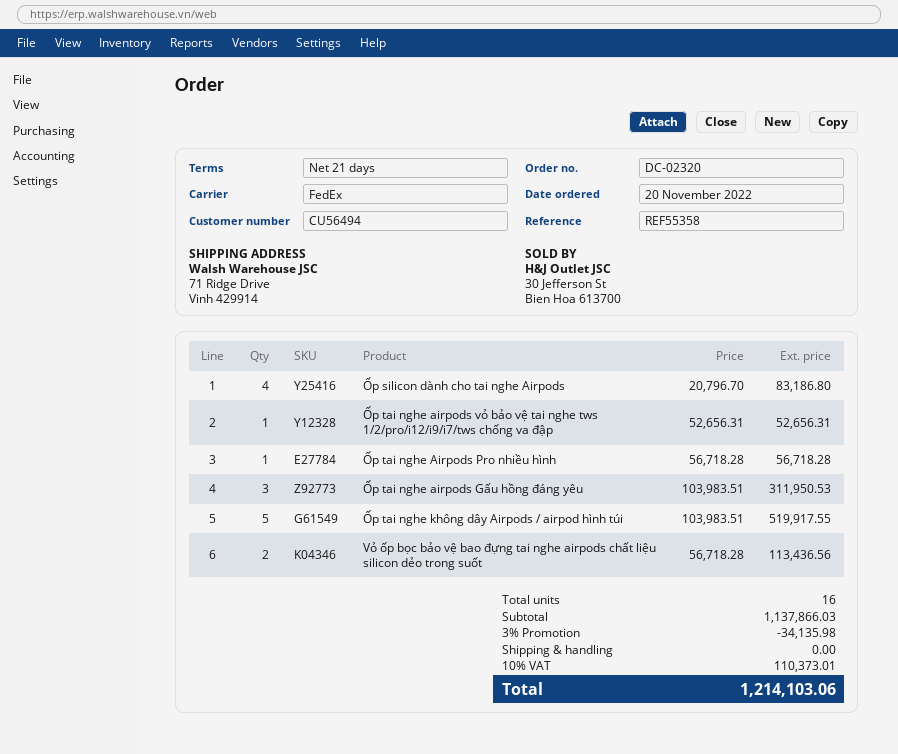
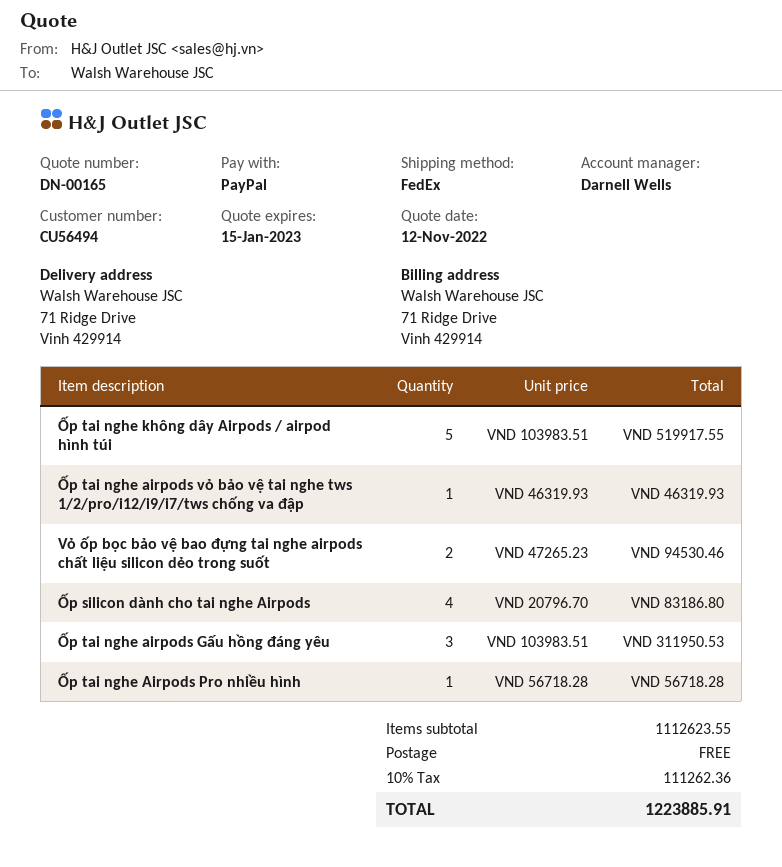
Ốp tai nghe airpods vỏ bảo vệ tai nghe tws 1/2/pro/i12/i9/i7/tws chống va đập: 1 x 52656.31 = 52656.31 -> 1 x 46319.93 = 46319.93
Vỏ ốp bọc bảo vệ bao đựng tai nghe airpods chất liệu silicon dẻo trong suốt: 2 x 56718.28 = 113436.56 -> 2 x 47265.23 = 94530.46
subtotal: 1137866.03 -> 1112623.55
discount: 3% = 34135.98 -> none
tax: 10% = 110373.01 -> 10% = 111262.36
total: 1214103.06 -> 1223885.91

